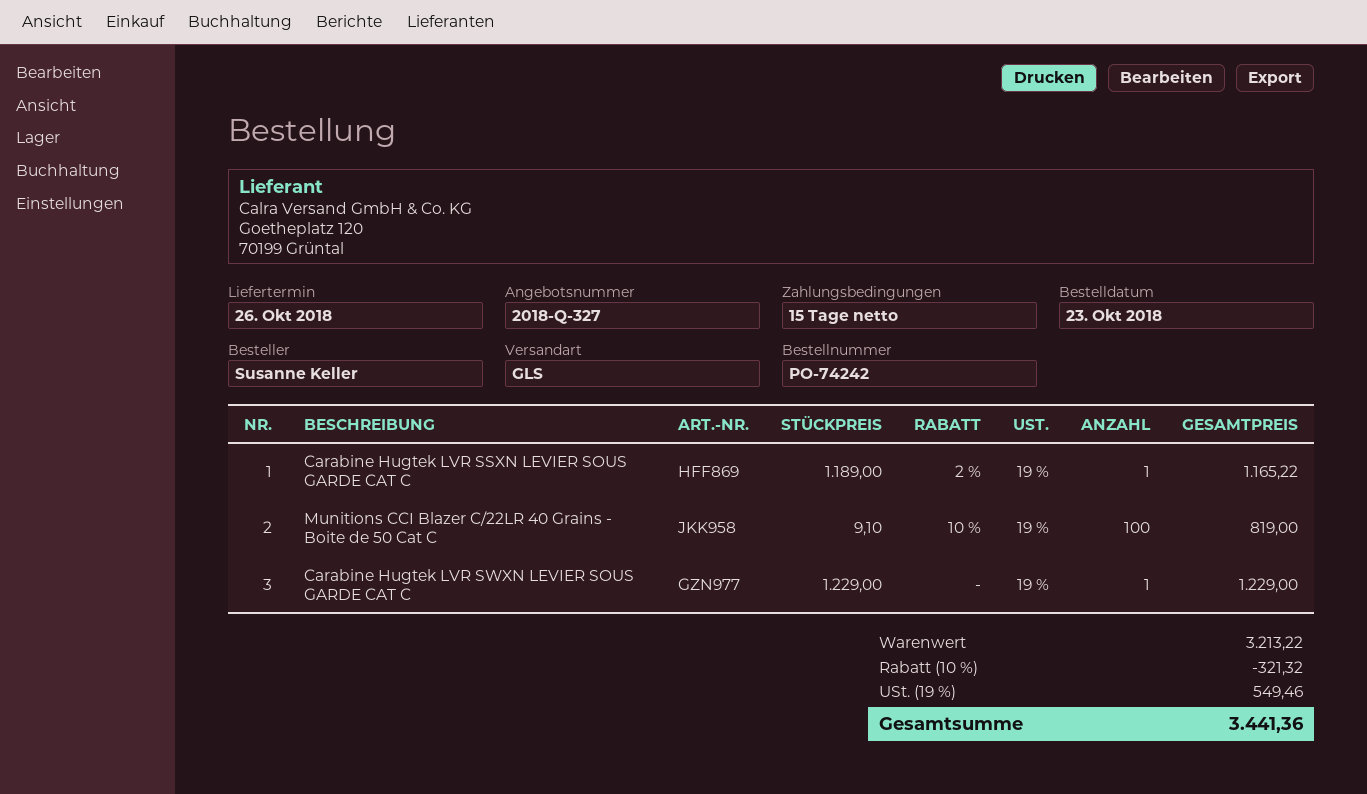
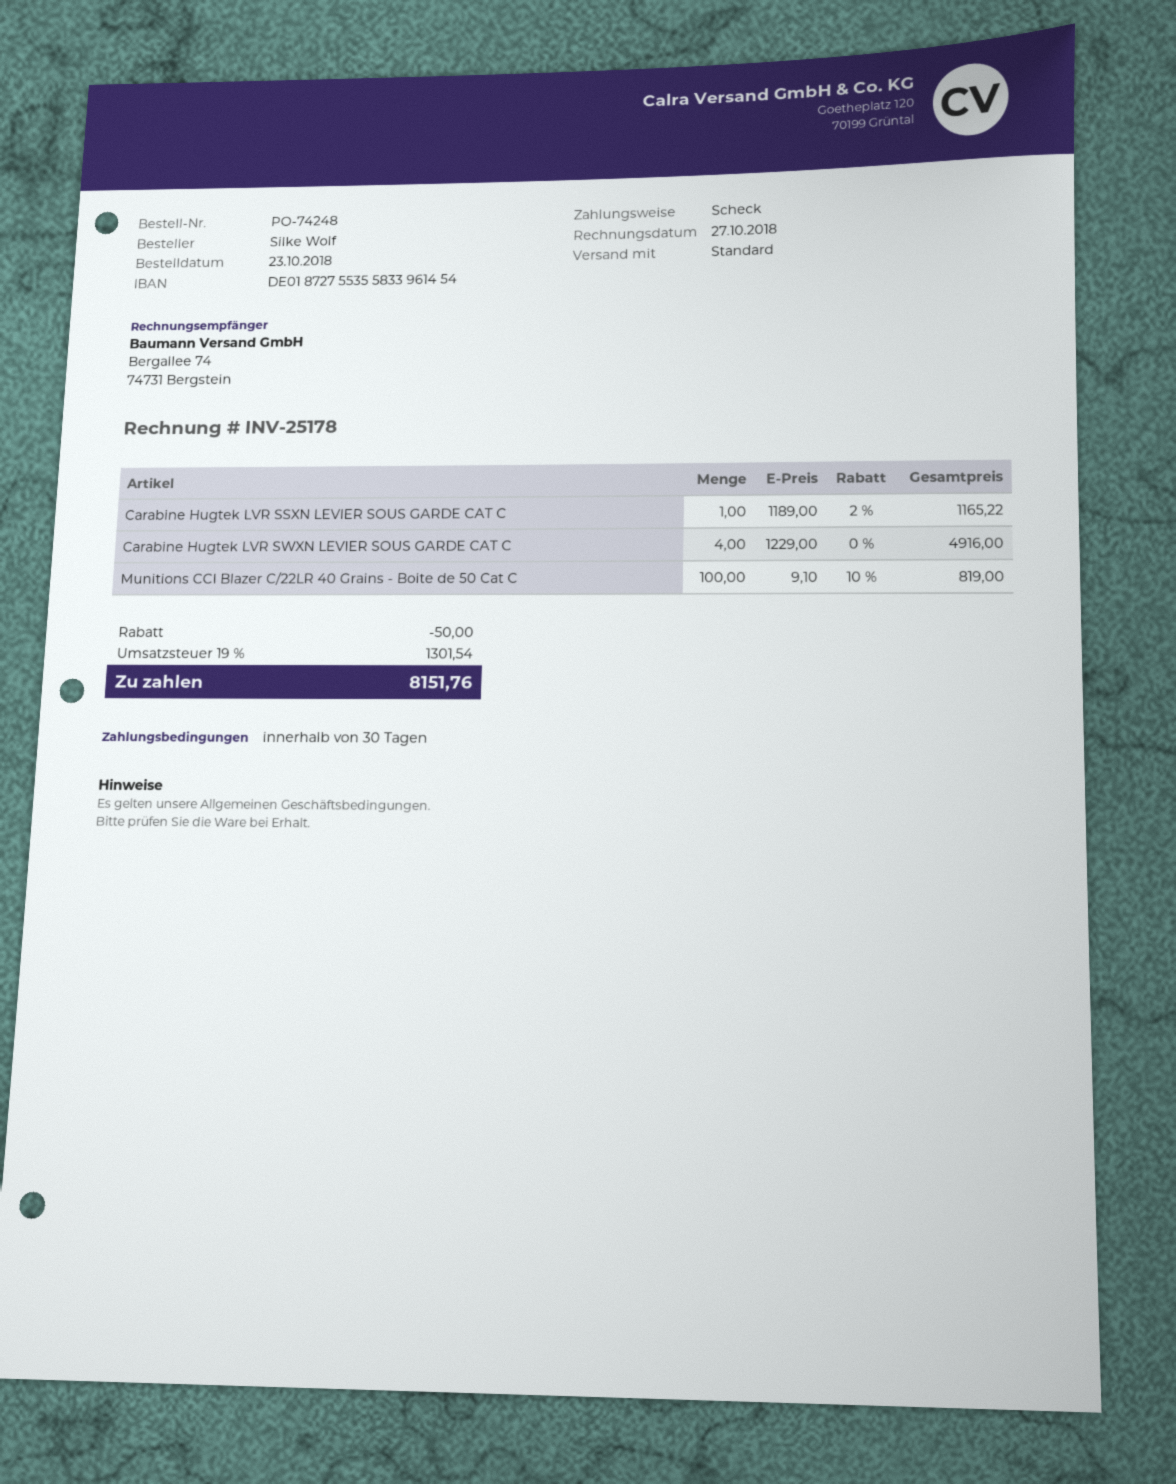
order number: PO-74242 -> PO-74248
payment terms: 15 days -> 30 days
ordered by: Susanne Keller -> Silke Wolf
shipping method: GLS -> standard
Carabine Hugtek LVR SWXN LEVIER SOUS GARDE CAT C: 1 x 1229.00 = 1229.00 -> 4 x 1229.00 = 4916.00
discount: 321.32 -> 50.00
tax: 19% = 549.46 -> 19% = 1301.54
total: 3441.36 -> 8151.76

